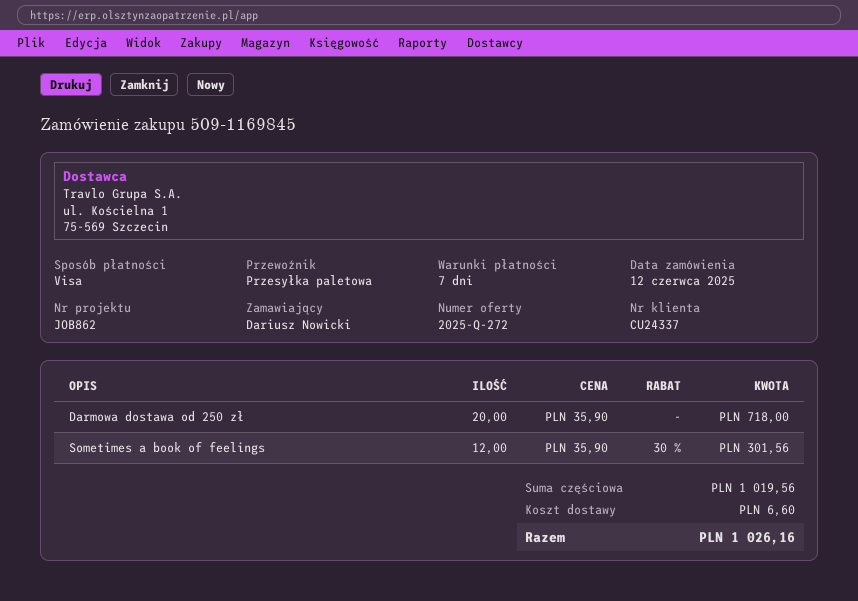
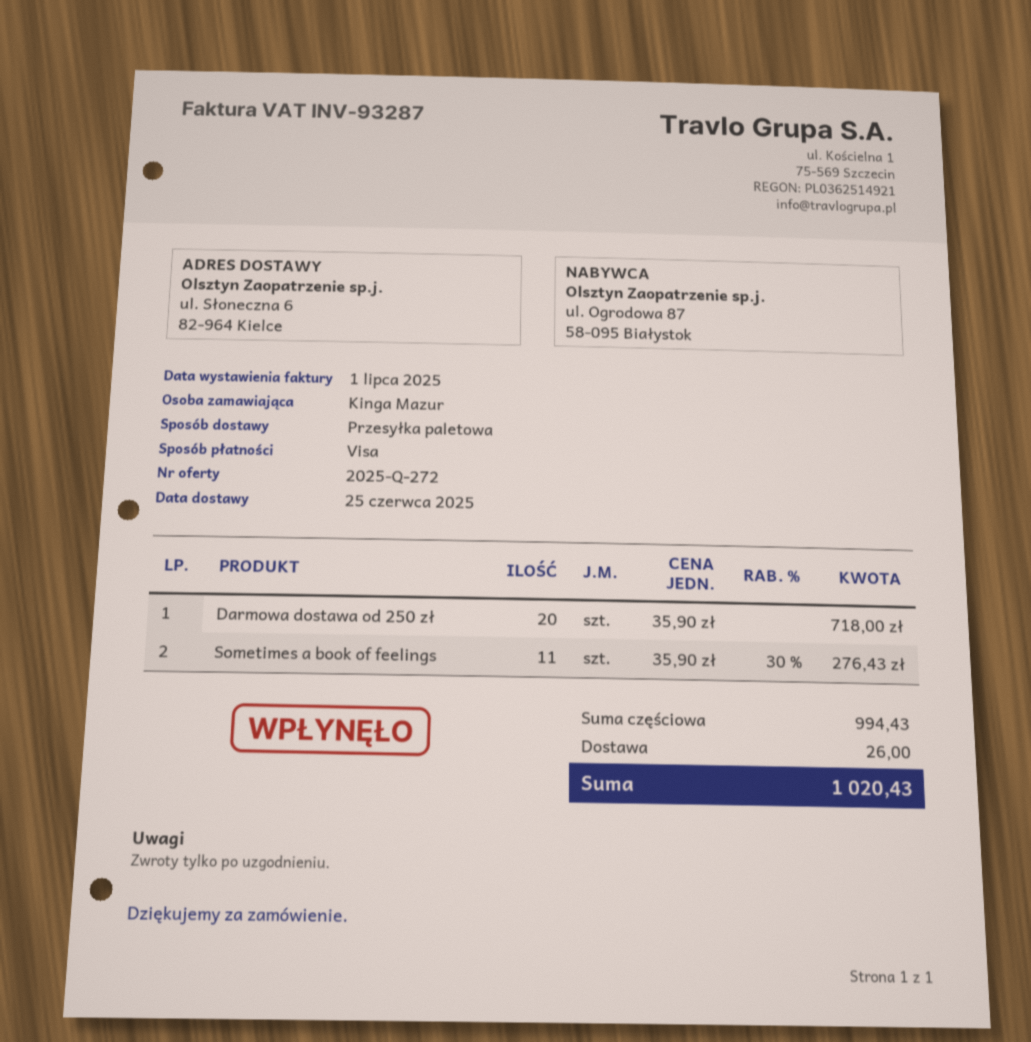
ordered by: Dariusz Nowicki -> Kinga Mazur
Sometimes a book of feelings: 12 x 35.90 - 30% = 301.56 -> 11 x 35.90 - 30% = 276.43
subtotal: 1019.56 -> 994.43
shipping: 6.60 -> 26.00
total: 1026.16 -> 1020.43

